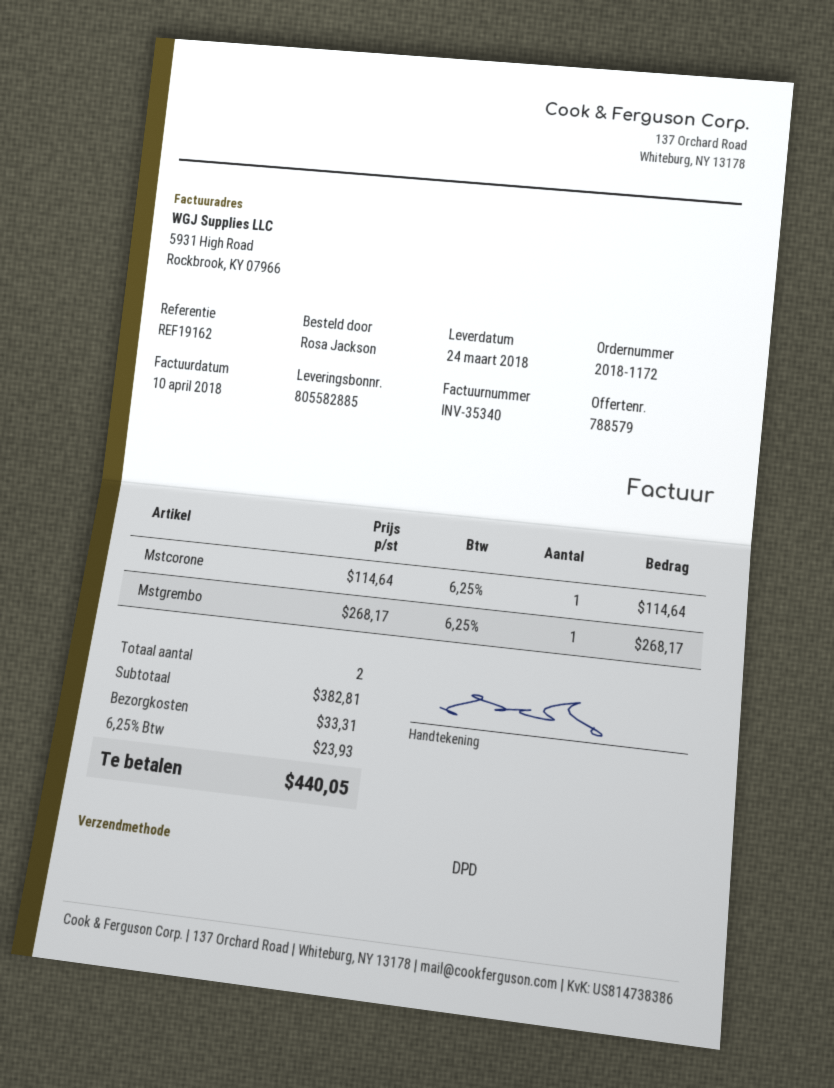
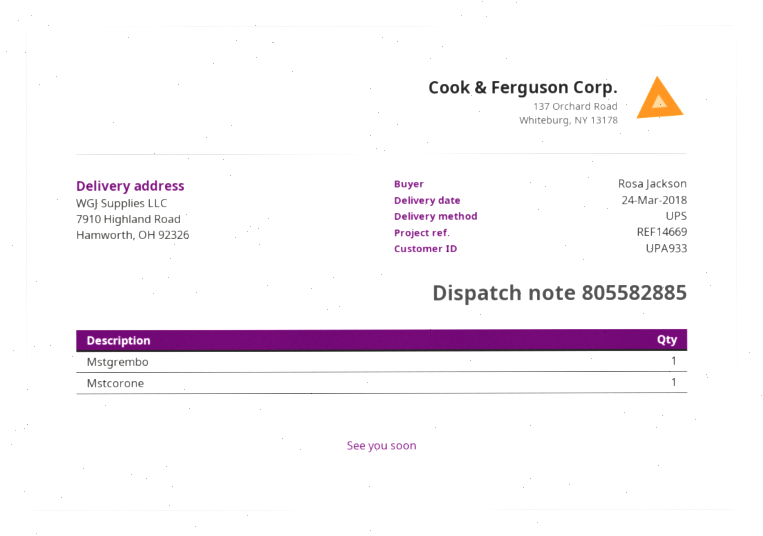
reference: REF19162 -> REF14669
shipping method: DPD -> UPS

